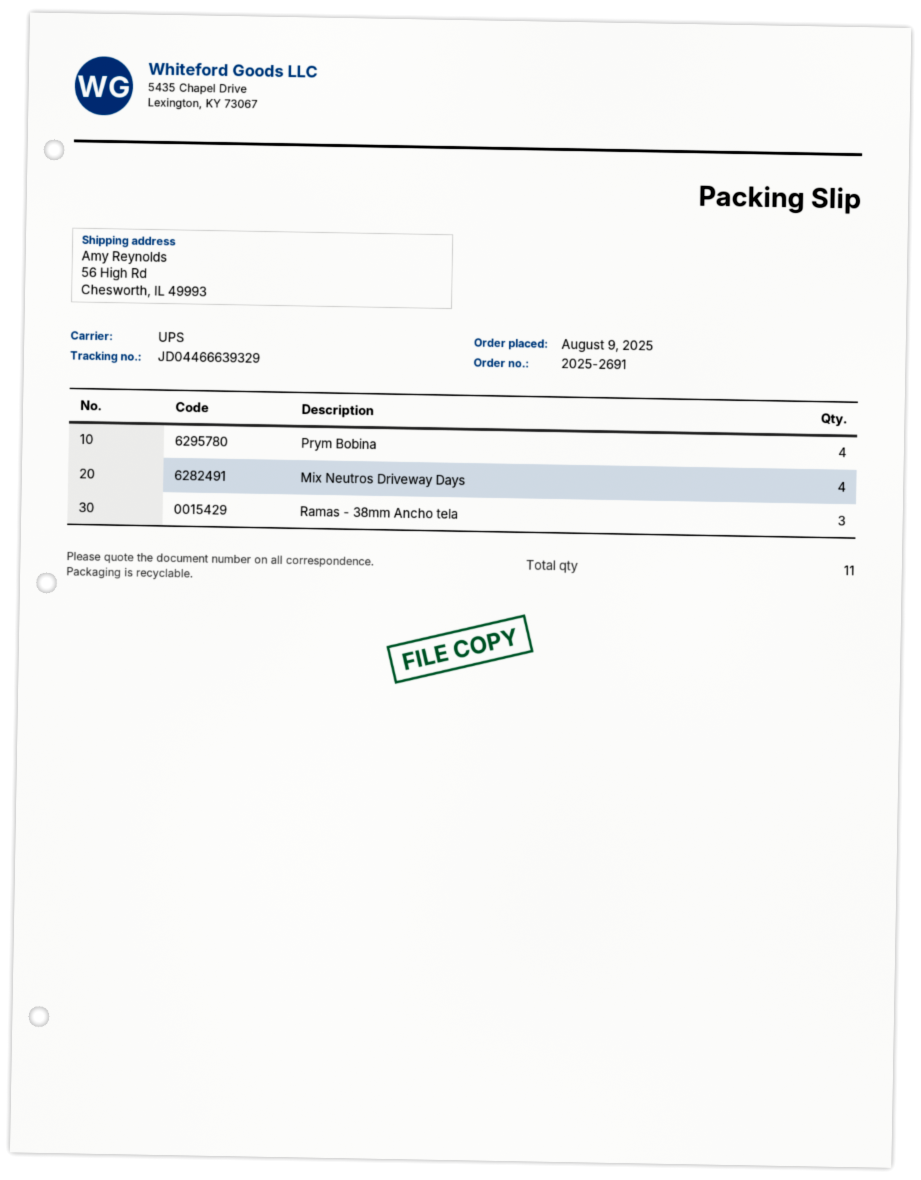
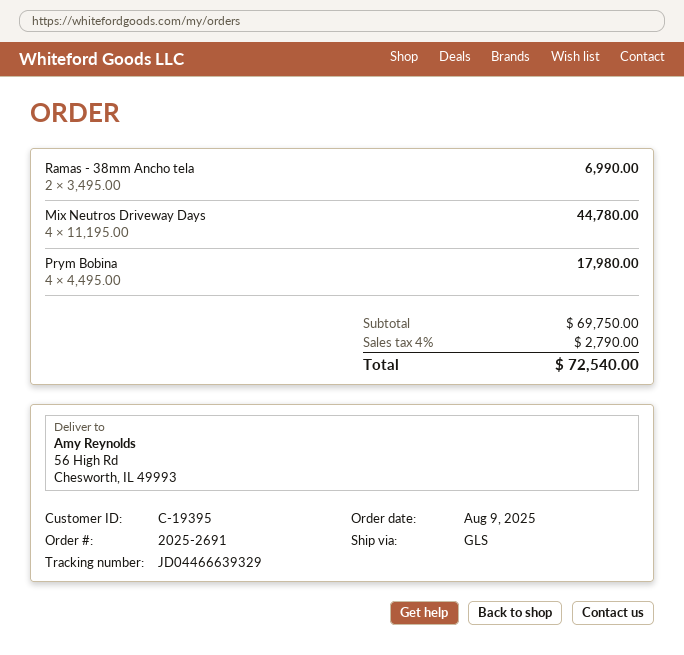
shipping method: UPS -> GLS
Ramas - 38mm Ancho tela: 3 -> 2

